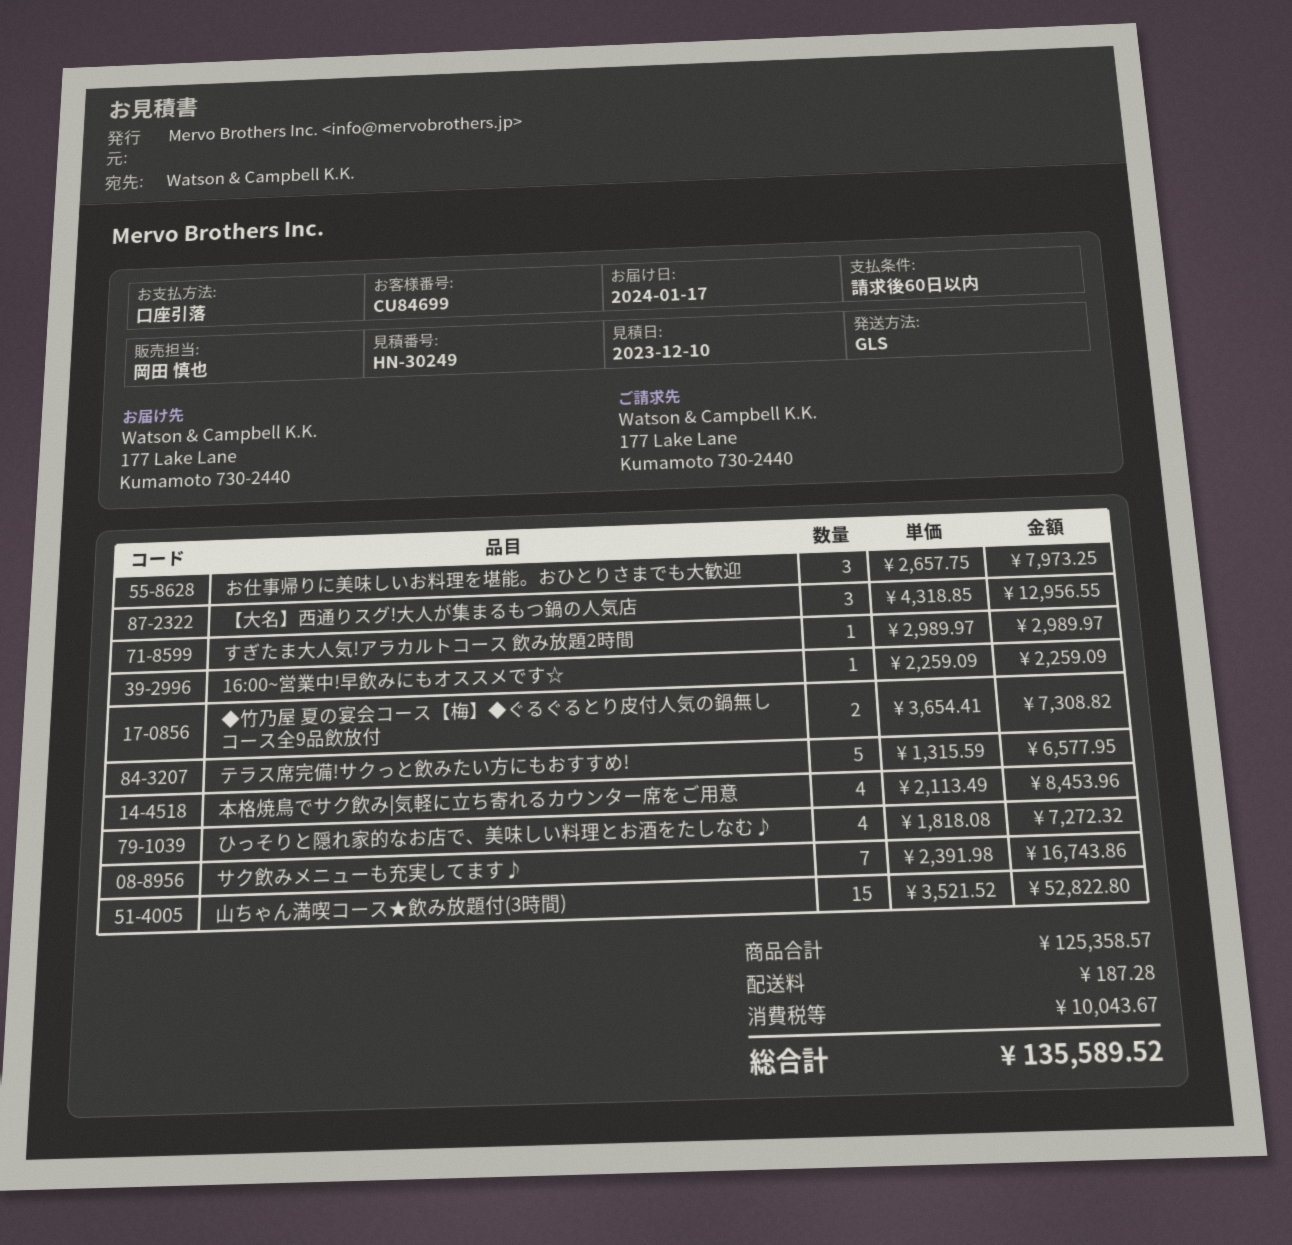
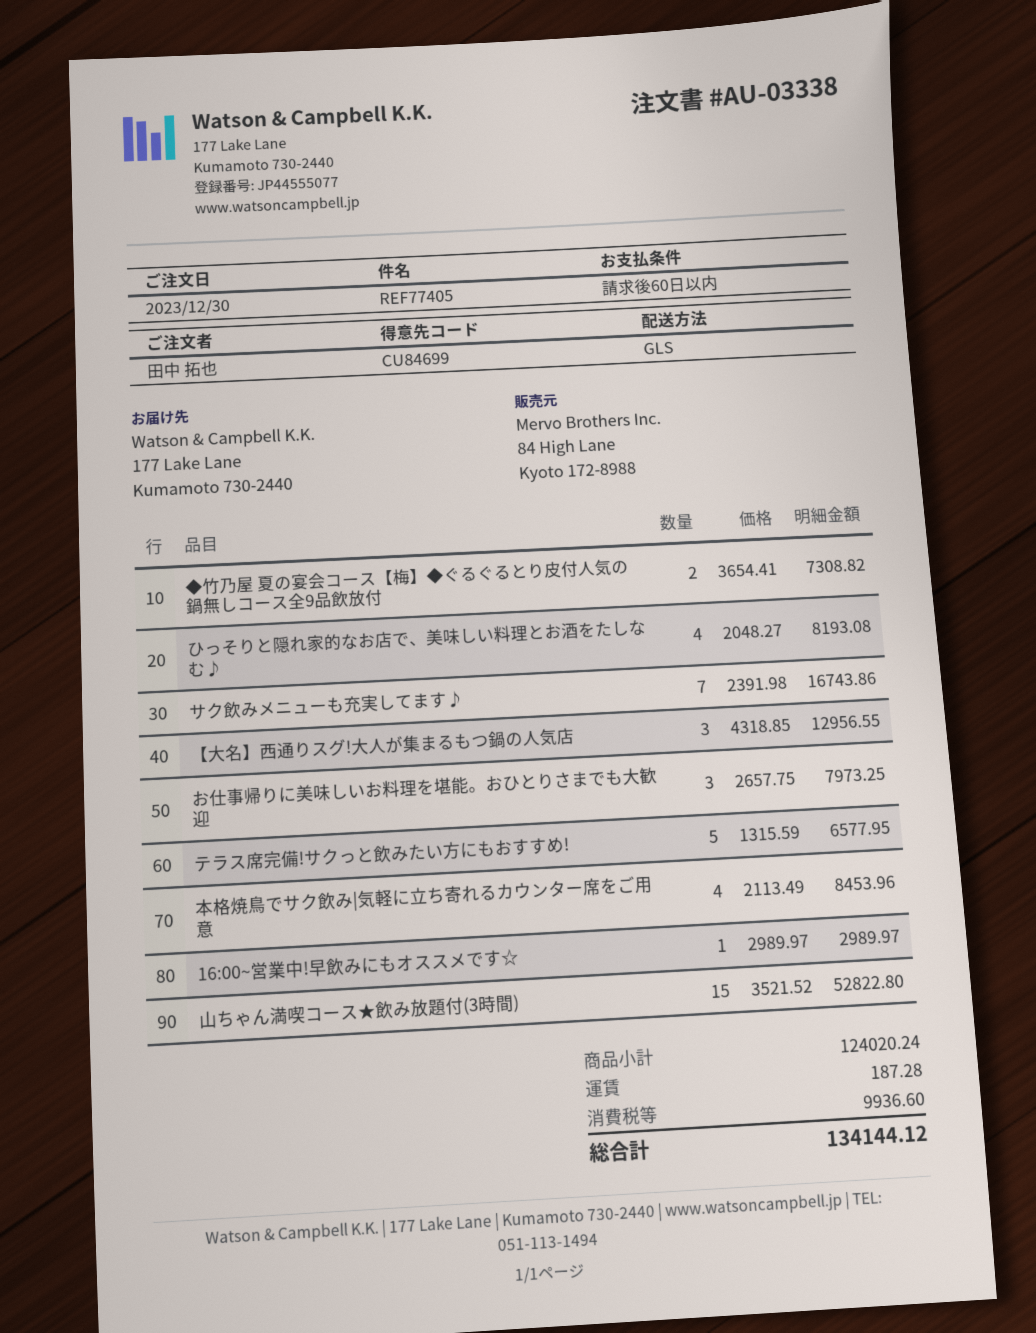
すぎたま大人気!アラカルトコース 飲み放題2時間: 1 x 2989.97 = 2989.97 -> none
16:00~営業中!早飲みにもオススメです☆: 1 x 2259.09 = 2259.09 -> 1 x 2989.97 = 2989.97
ひっそりと隠れ家的なお店で、美味しい料理とお酒をたしなむ♪: 4 x 1818.08 = 7272.32 -> 4 x 2048.27 = 8193.08
subtotal: 125358.57 -> 124020.24
tax: 10043.67 -> 9936.60
total: 135589.52 -> 134144.12

